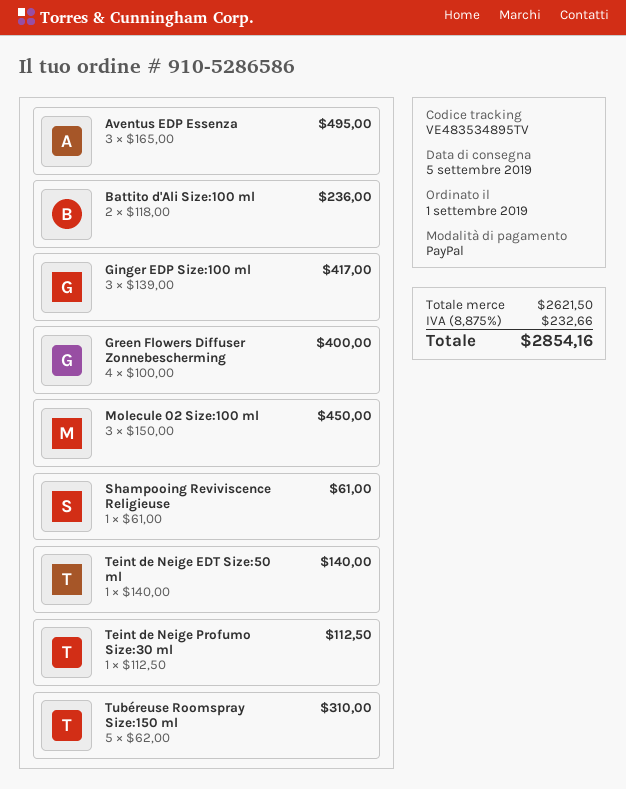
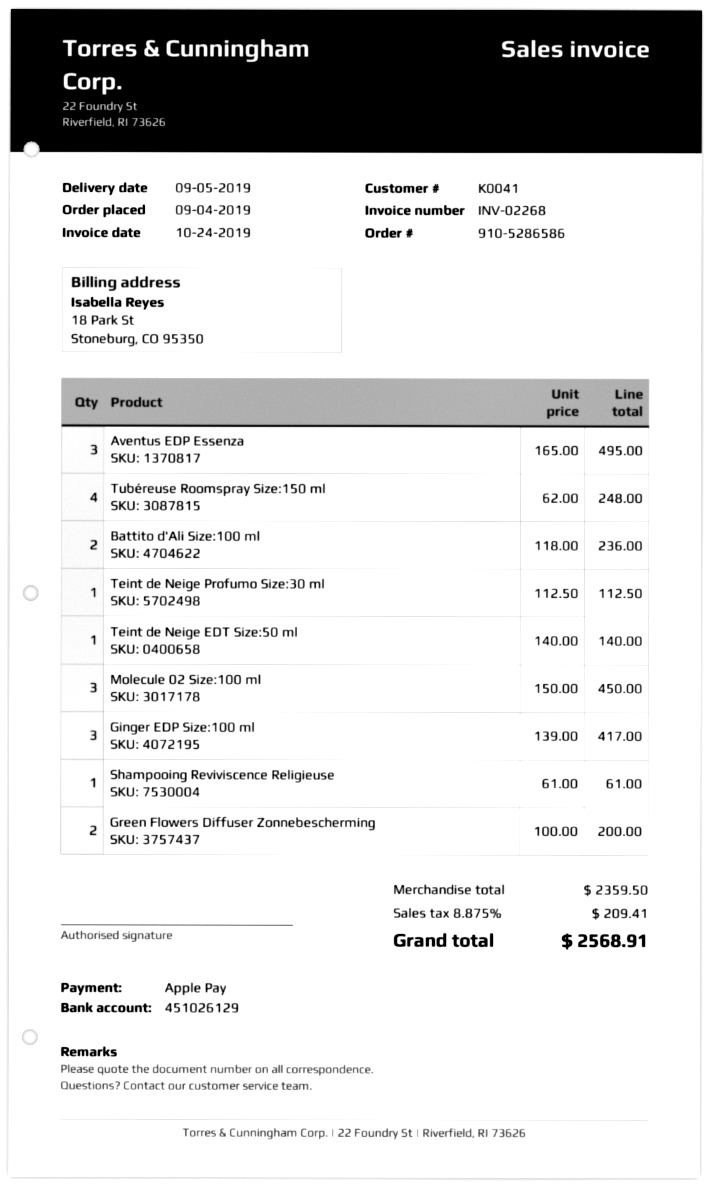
order date: 2019-09-01 -> 2019-09-04
payment method: PayPal -> Apple Pay
Green Flowers Diffuser Zonnebescherming: 4 x 100.00 = 400.00 -> 2 x 100.00 = 200.00
Tubéreuse Roomspray Size:150 ml: 5 x 62.00 = 310.00 -> 4 x 62.00 = 248.00
subtotal: 2621.50 -> 2359.50
tax: 8.875% = 232.66 -> 8.875% = 209.41
total: 2854.16 -> 2568.91

